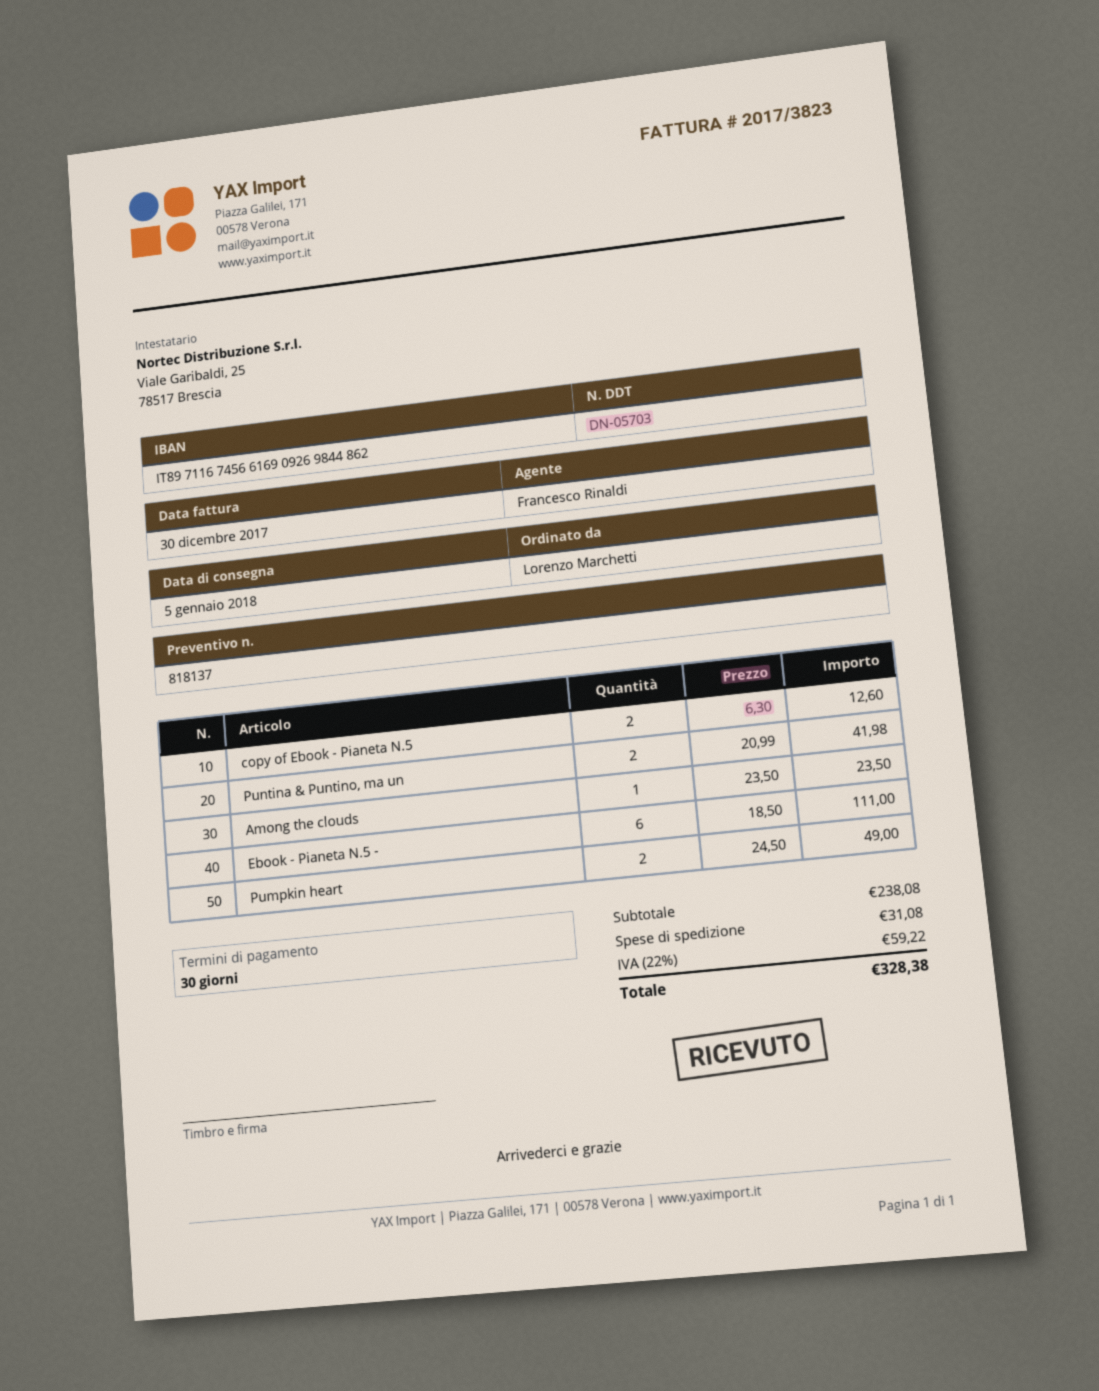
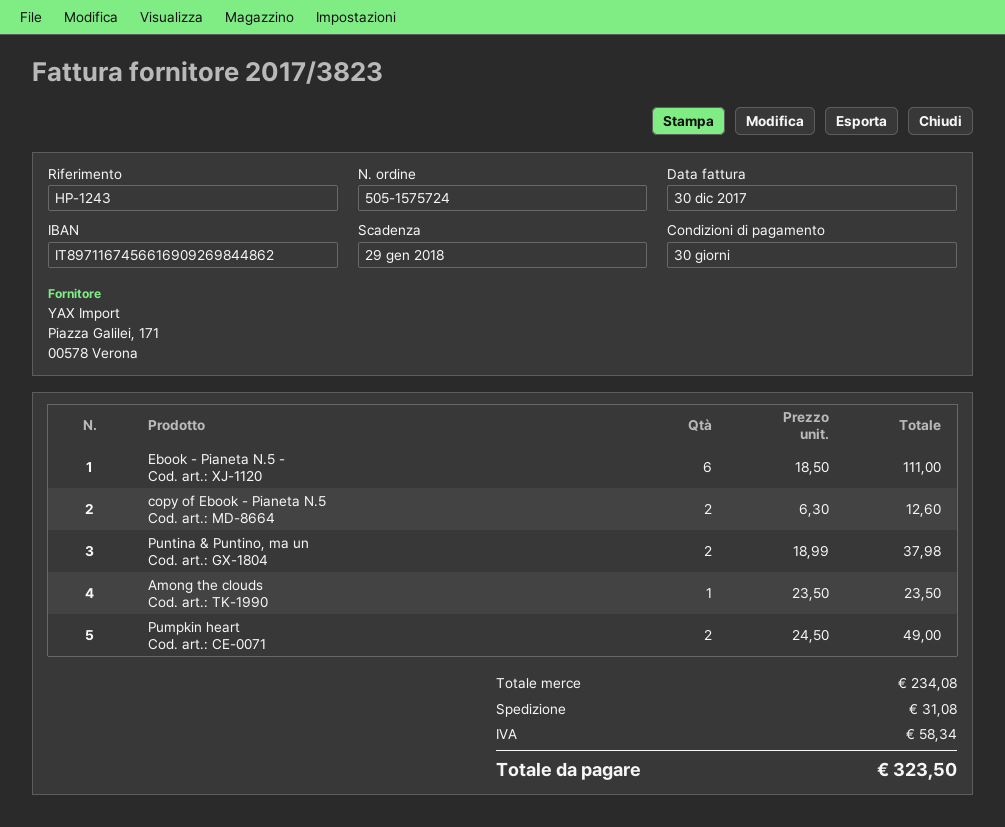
Puntina & Puntino, ma un: 2 x 20.99 = 41.98 -> 2 x 18.99 = 37.98
subtotal: 238.08 -> 234.08
tax: 59.22 -> 58.34
total: 328.38 -> 323.50

